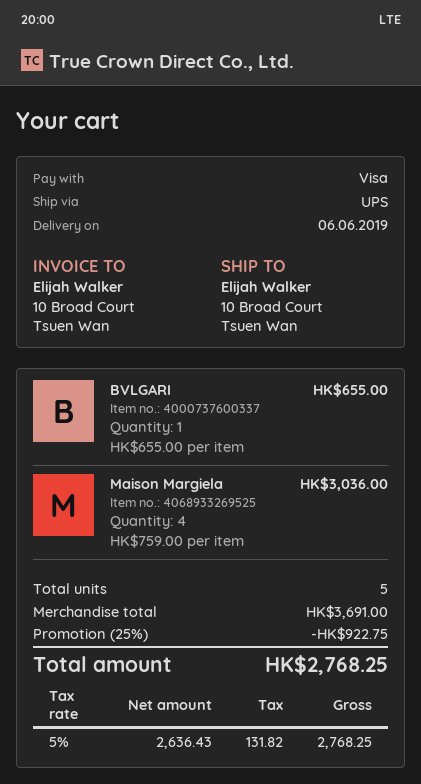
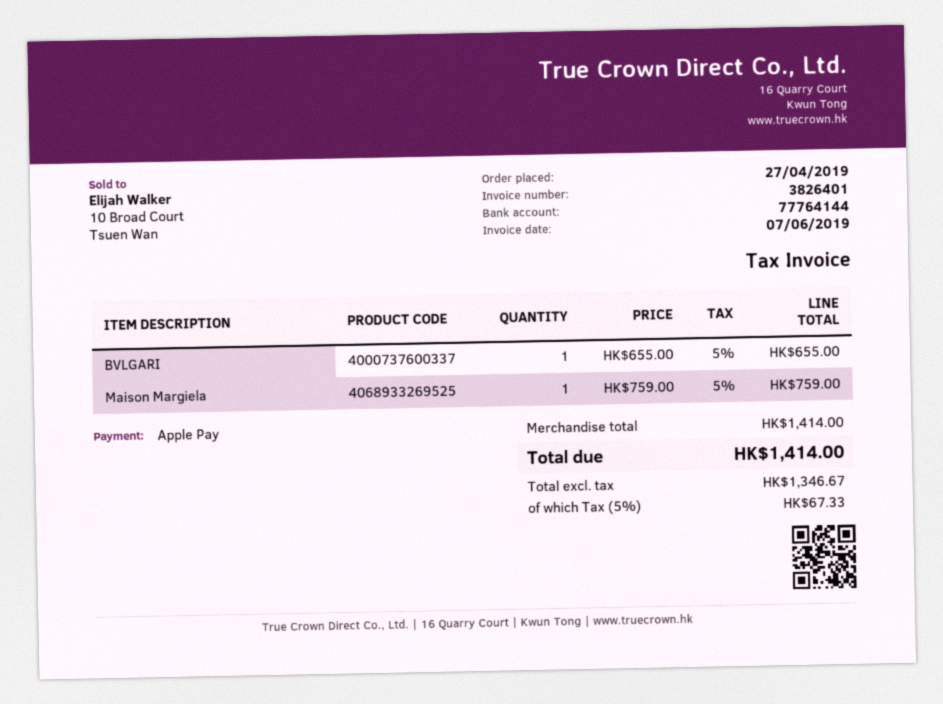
payment method: Visa -> Apple Pay
Maison Margiela: 4 x 759.00 = 3036.00 -> 1 x 759.00 = 759.00
subtotal: 3691.00 -> 1414.00
discount: 25% = 922.75 -> none
net: 2636.43 -> 1346.67
tax: 5% = 131.82 -> 5% = 67.33
total: 2768.25 -> 1414.00

